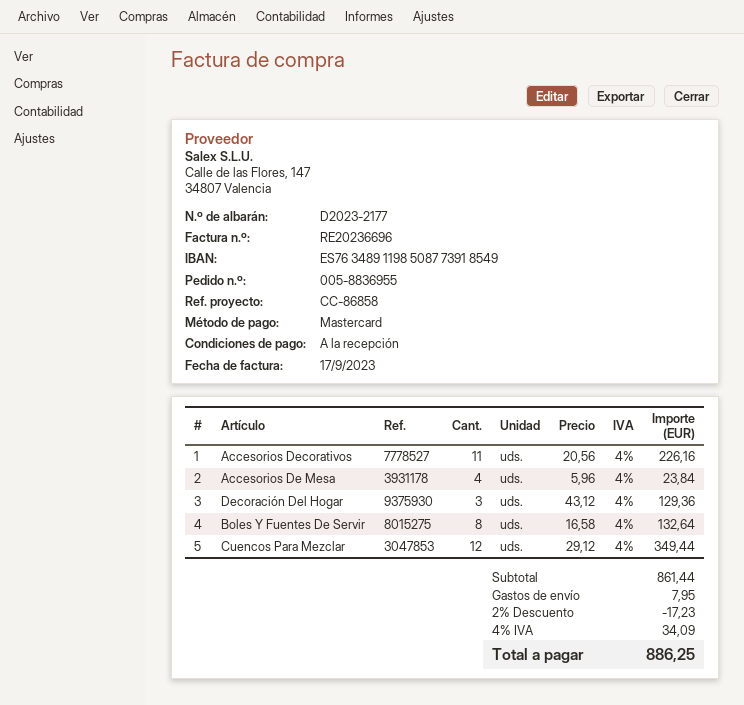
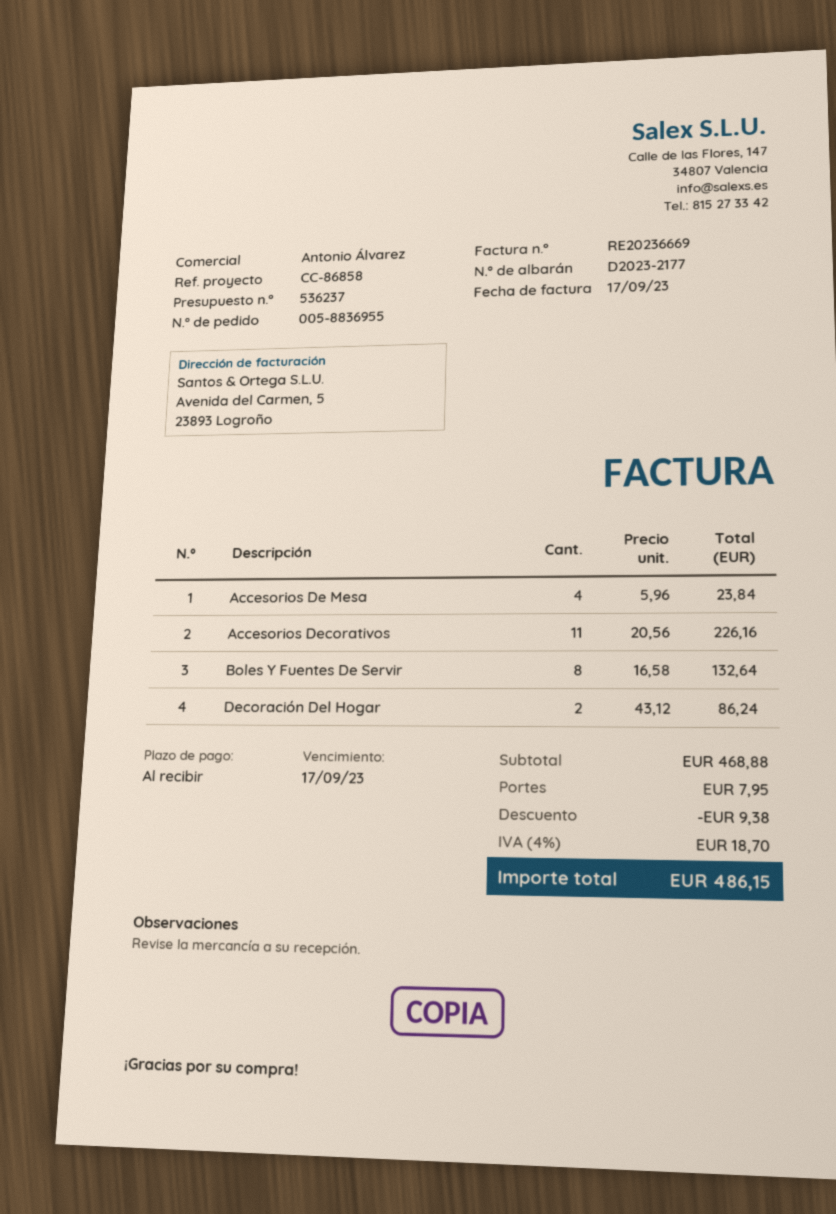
invoice number: RE20236696 -> RE20236669
Decoración Del Hogar: 3 x 43.12 = 129.36 -> 2 x 43.12 = 86.24
Cuencos Para Mezclar: 12 x 29.12 = 349.44 -> none
subtotal: 861.44 -> 468.88
discount: 17.23 -> 9.38
tax: 4% = 34.09 -> 4% = 18.70
total: 886.25 -> 486.15

